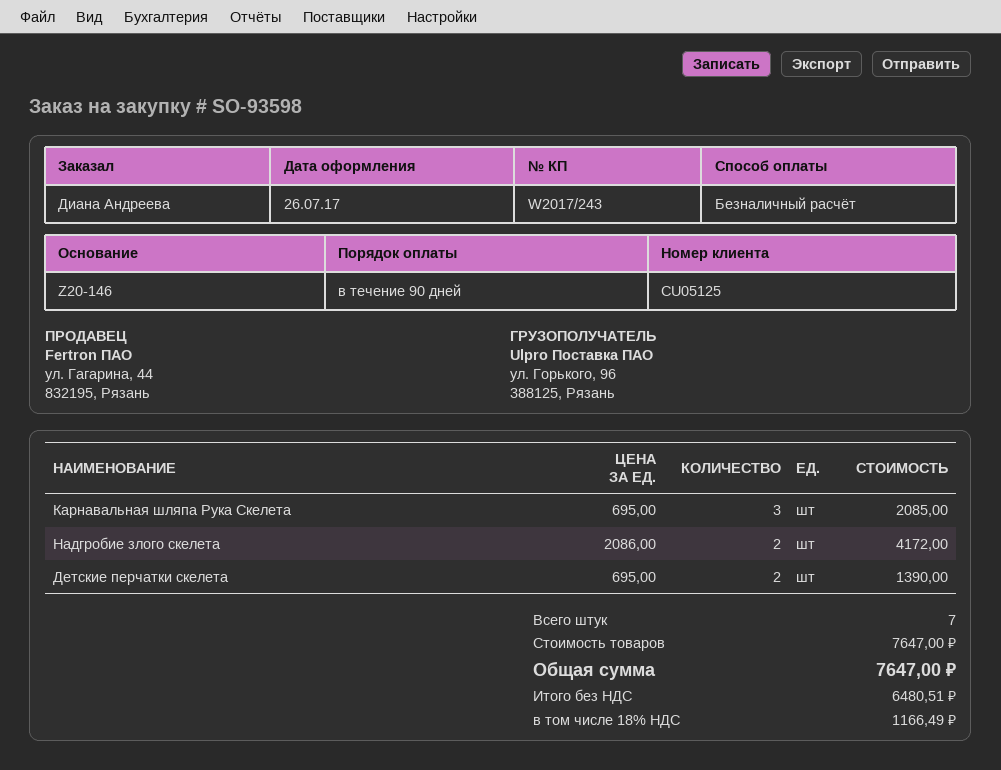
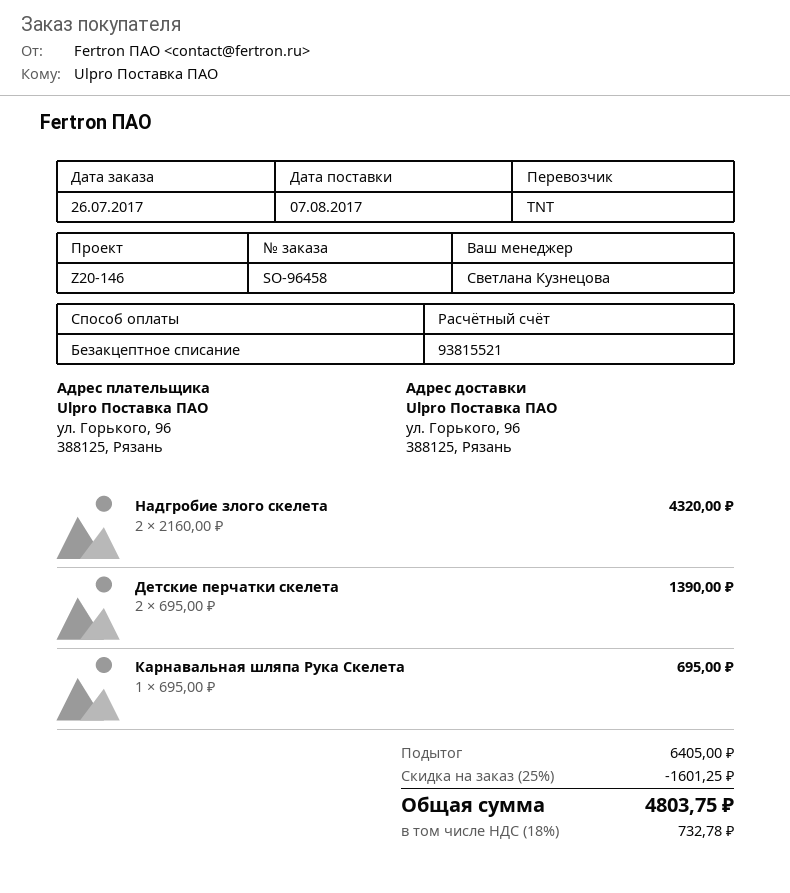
order number: SO-93598 -> SO-96458
payment method: bank transfer -> direct debit
Карнавальная шляпа Рука Скелета: 3 x 695.00 = 2085.00 -> 1 x 695.00 = 695.00
Надгробие злого скелета: 2 x 2086.00 = 4172.00 -> 2 x 2160.00 = 4320.00
subtotal: 7647.00 -> 6405.00
discount: none -> 25% = 1601.25
tax: 18% = 1166.49 -> 18% = 732.78
total: 7647.00 -> 4803.75

